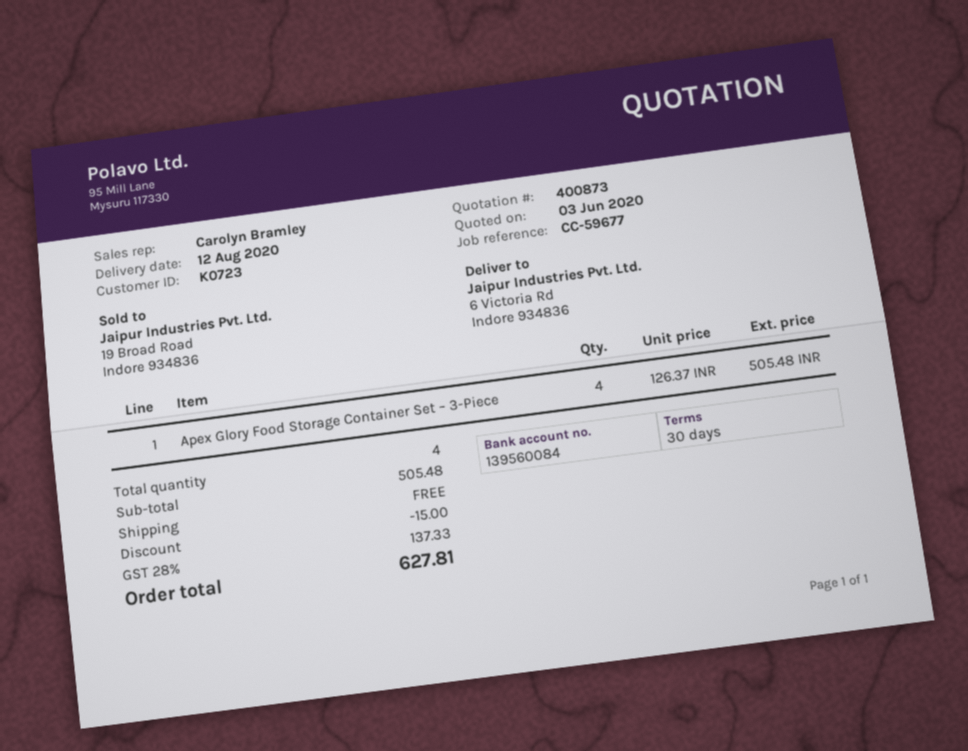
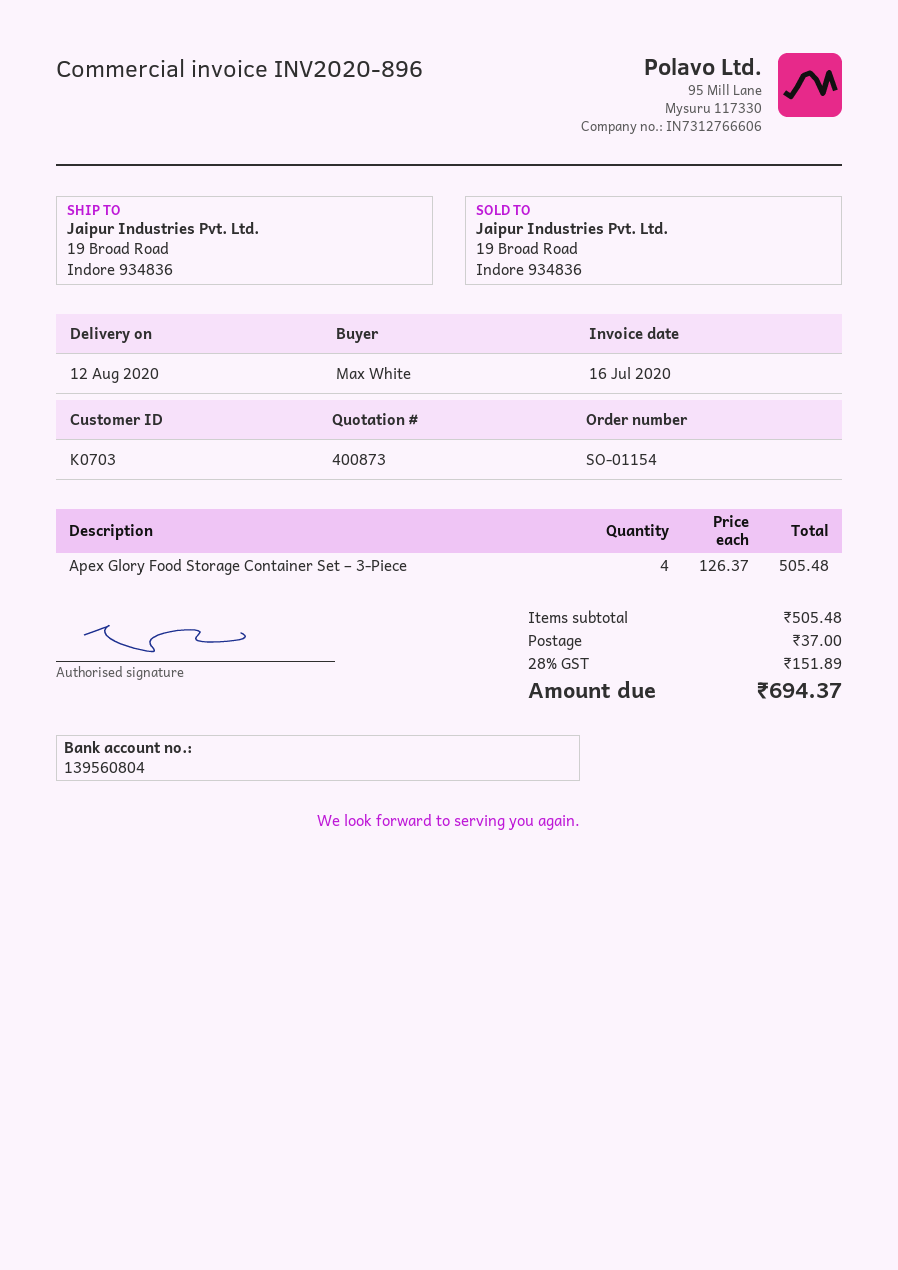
customer number: K0723 -> K0703
bank account: 139560084 -> 139560804
ship to: 6 Victoria Rd, Indore 934836 -> 19 Broad Road, Indore 934836
discount: 15.00 -> none
shipping: 0.00 -> 37.00
tax: 28% = 137.33 -> 28% = 151.89
total: 627.81 -> 694.37

